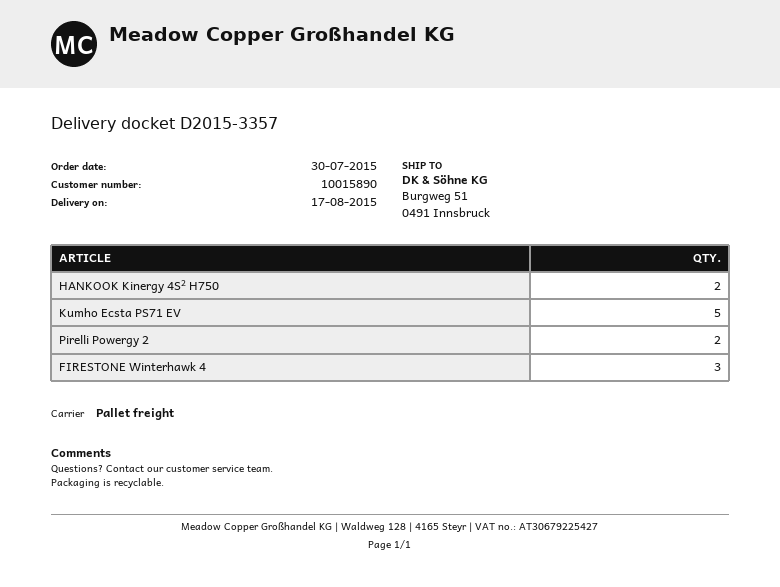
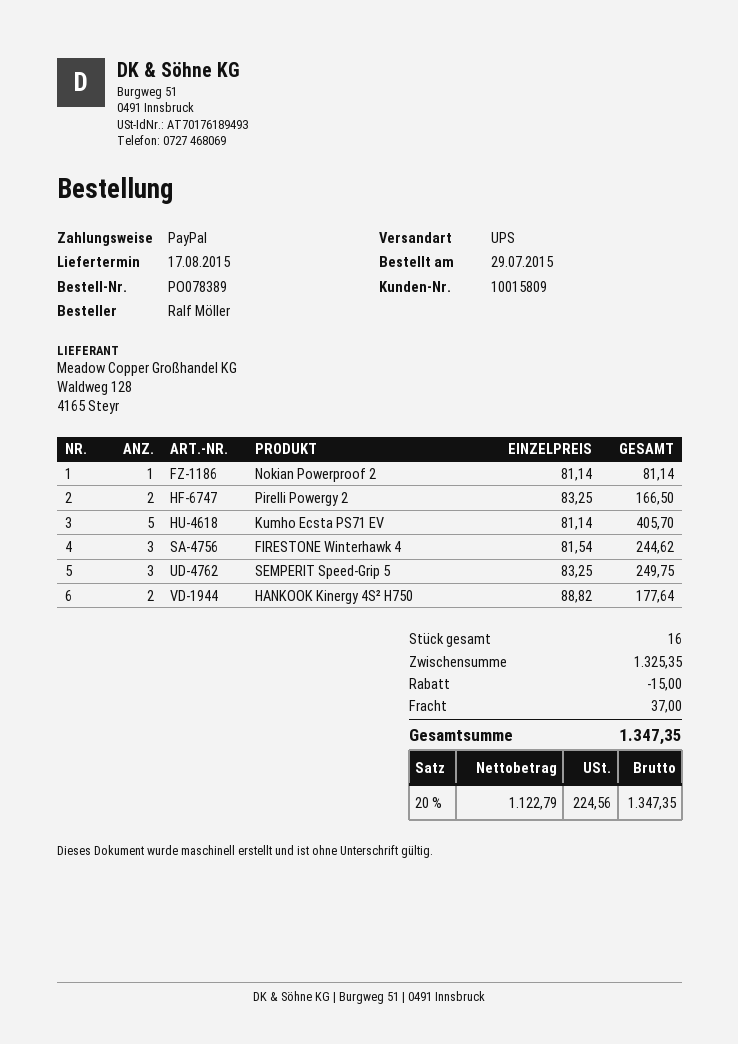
order date: 2015-07-30 -> 2015-07-29
customer number: 10015890 -> 10015809
shipping method: pallet freight -> UPS
Nokian Powerproof 2: none -> 1
SEMPERIT Speed-Grip 5: none -> 3

